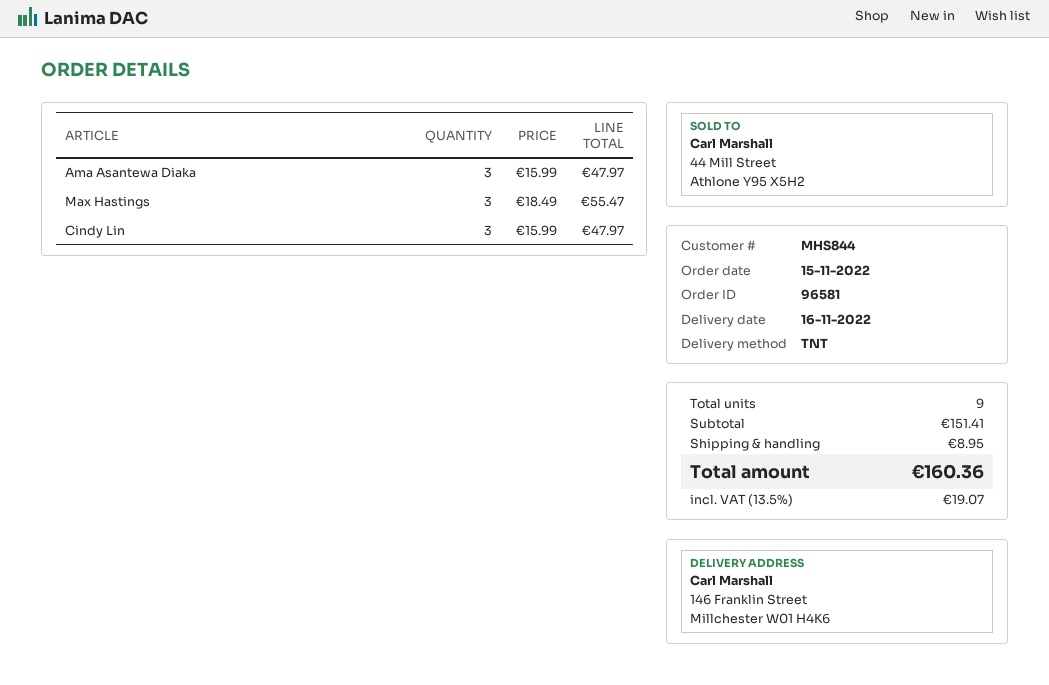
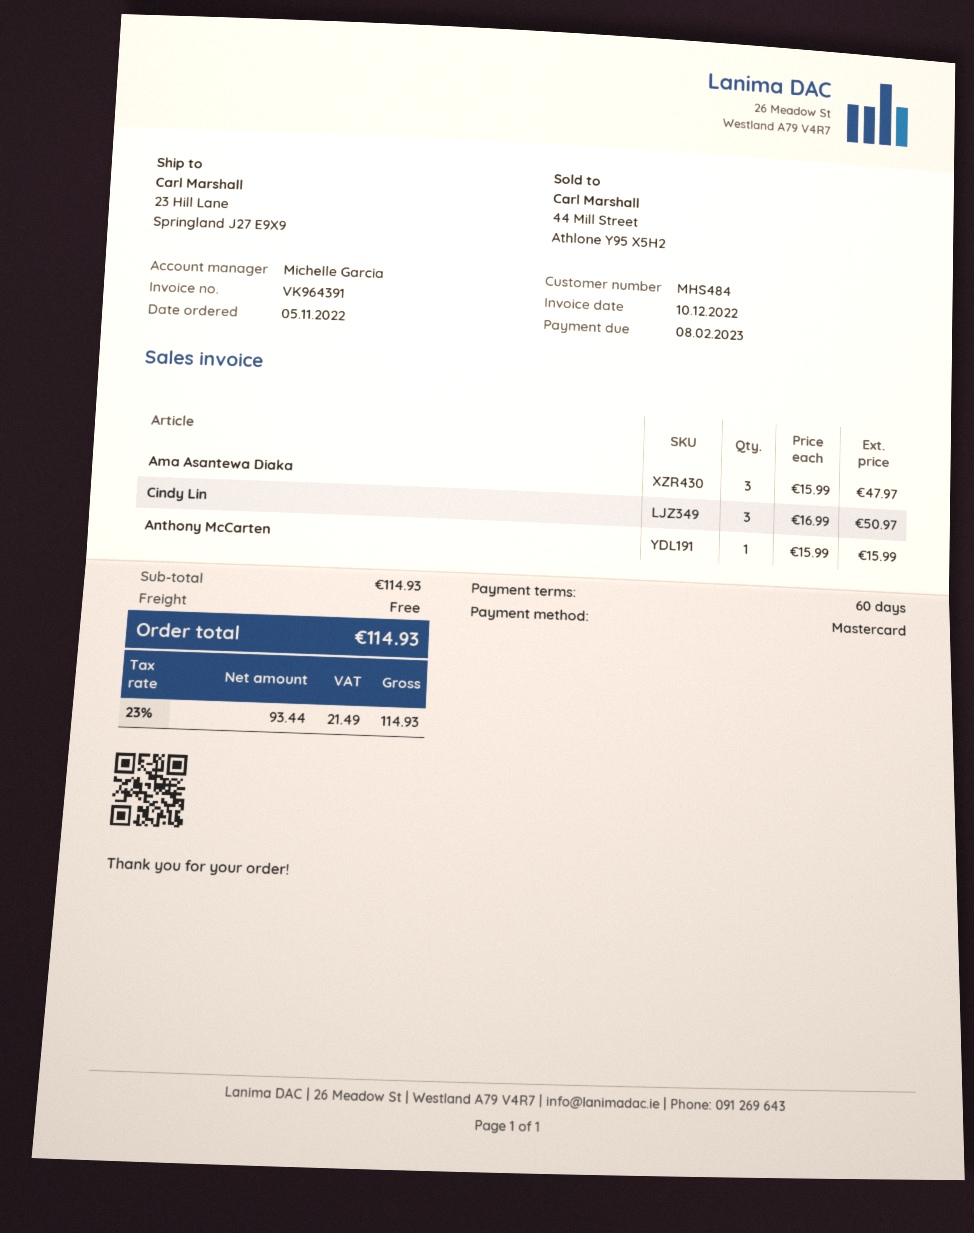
order date: 2022-11-15 -> 2022-11-05
customer number: MHS844 -> MHS484
ship to: 146 Franklin Street, Millchester W01 H4K6 -> 23 Hill Lane, Springland J27 E9X9
Max Hastings: 3 x 18.49 = 55.47 -> none
Cindy Lin: 3 x 15.99 = 47.97 -> 3 x 16.99 = 50.97
Anthony McCarten: none -> 1 x 15.99 = 15.99
subtotal: 151.41 -> 114.93
shipping: 8.95 -> 0.00
tax: 13.5% = 19.07 -> 23% = 21.49
total: 160.36 -> 114.93

